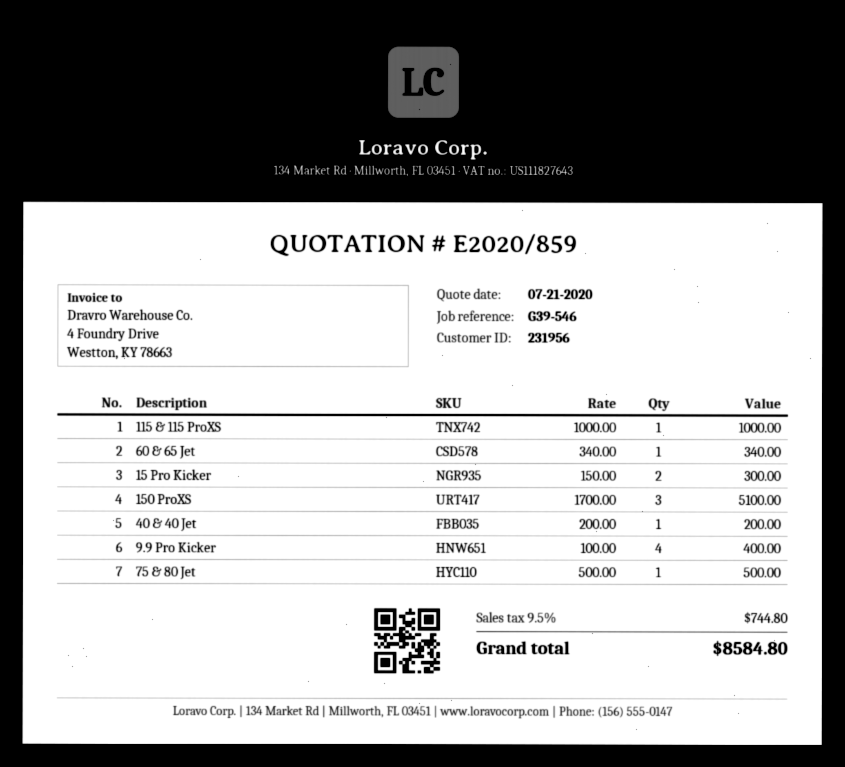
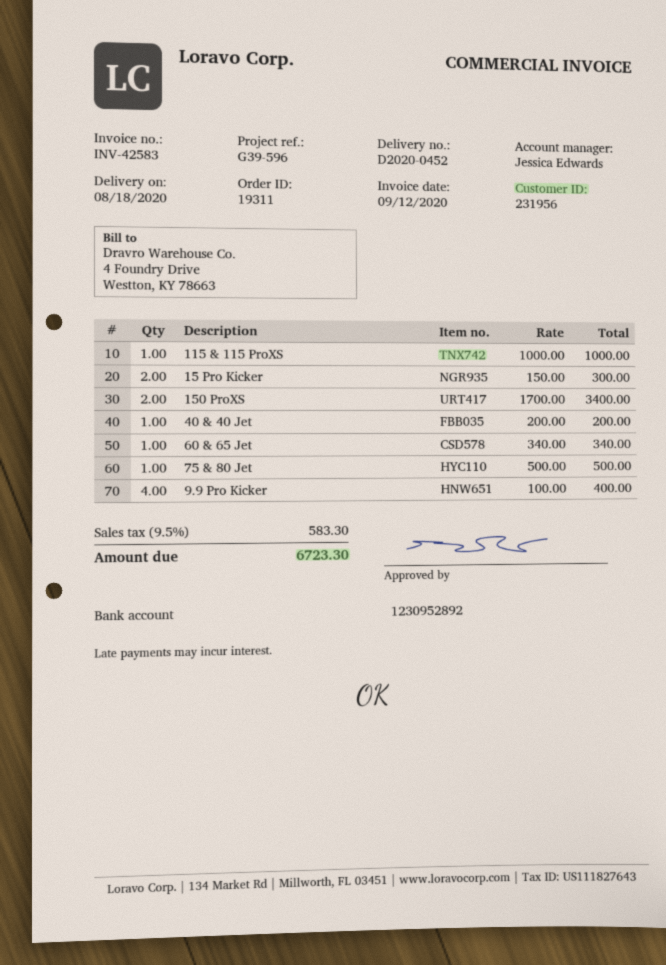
reference: G39-546 -> G39-596
150 ProXS: 3 x 1700.00 = 5100.00 -> 2 x 1700.00 = 3400.00
tax: 9.5% = 744.80 -> 9.5% = 583.30
total: 8584.80 -> 6723.30

